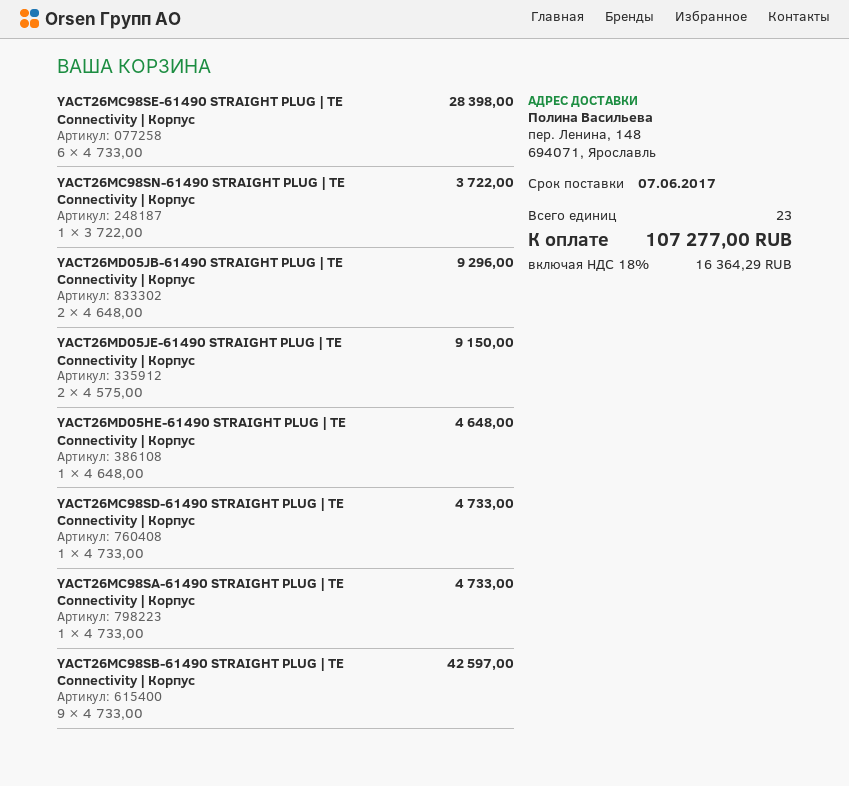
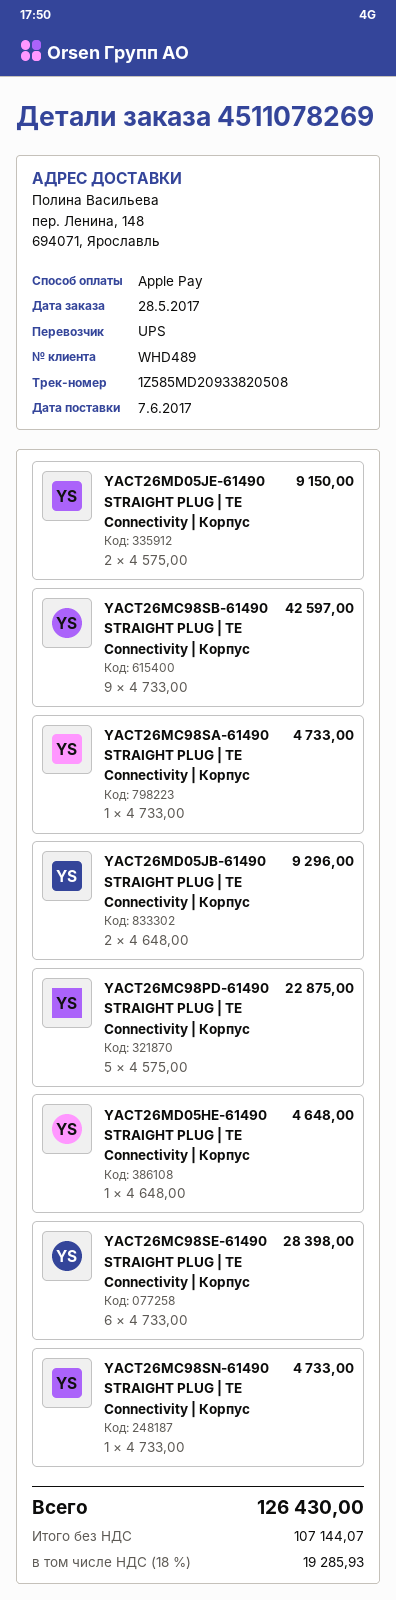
YACT26MC98SN-61490 STRAIGHT PLUG | TE Connectivity | Корпус: 1 x 3722.00 = 3722.00 -> 1 x 4733.00 = 4733.00
YACT26MC98SD-61490 STRAIGHT PLUG | TE Connectivity | Корпус: 1 x 4733.00 = 4733.00 -> none
YACT26MC98PD-61490 STRAIGHT PLUG | TE Connectivity | Корпус: none -> 5 x 4575.00 = 22875.00
tax: 18% = 16364.29 -> 18% = 19285.93
total: 107277.00 -> 126430.00

